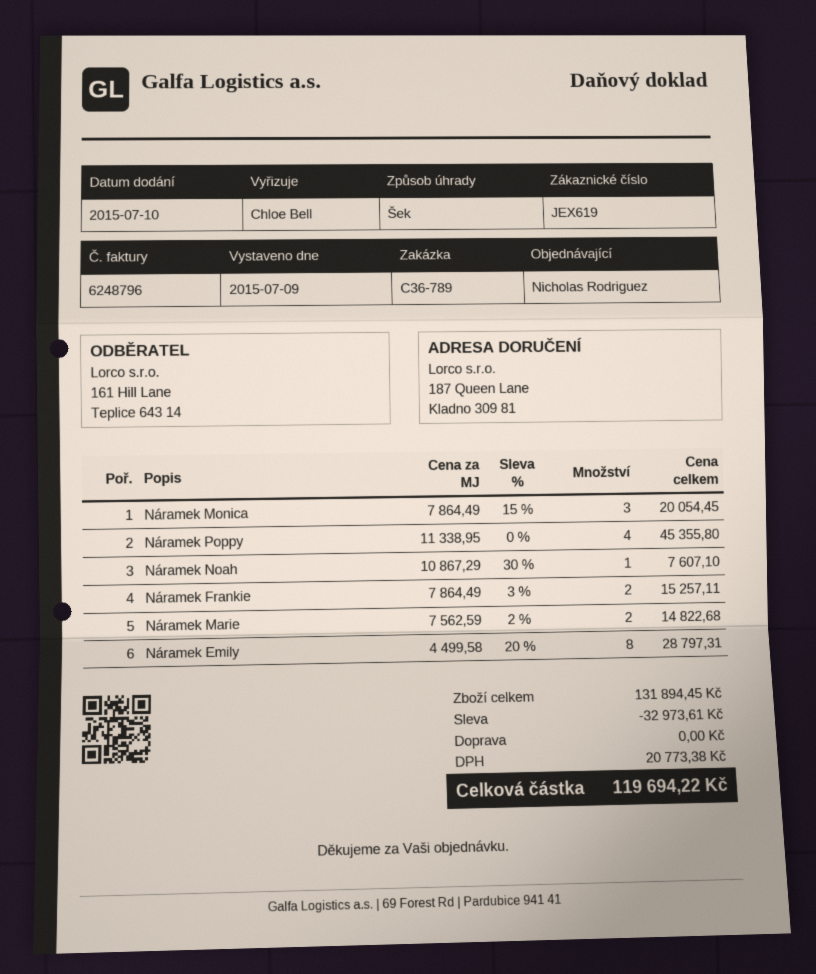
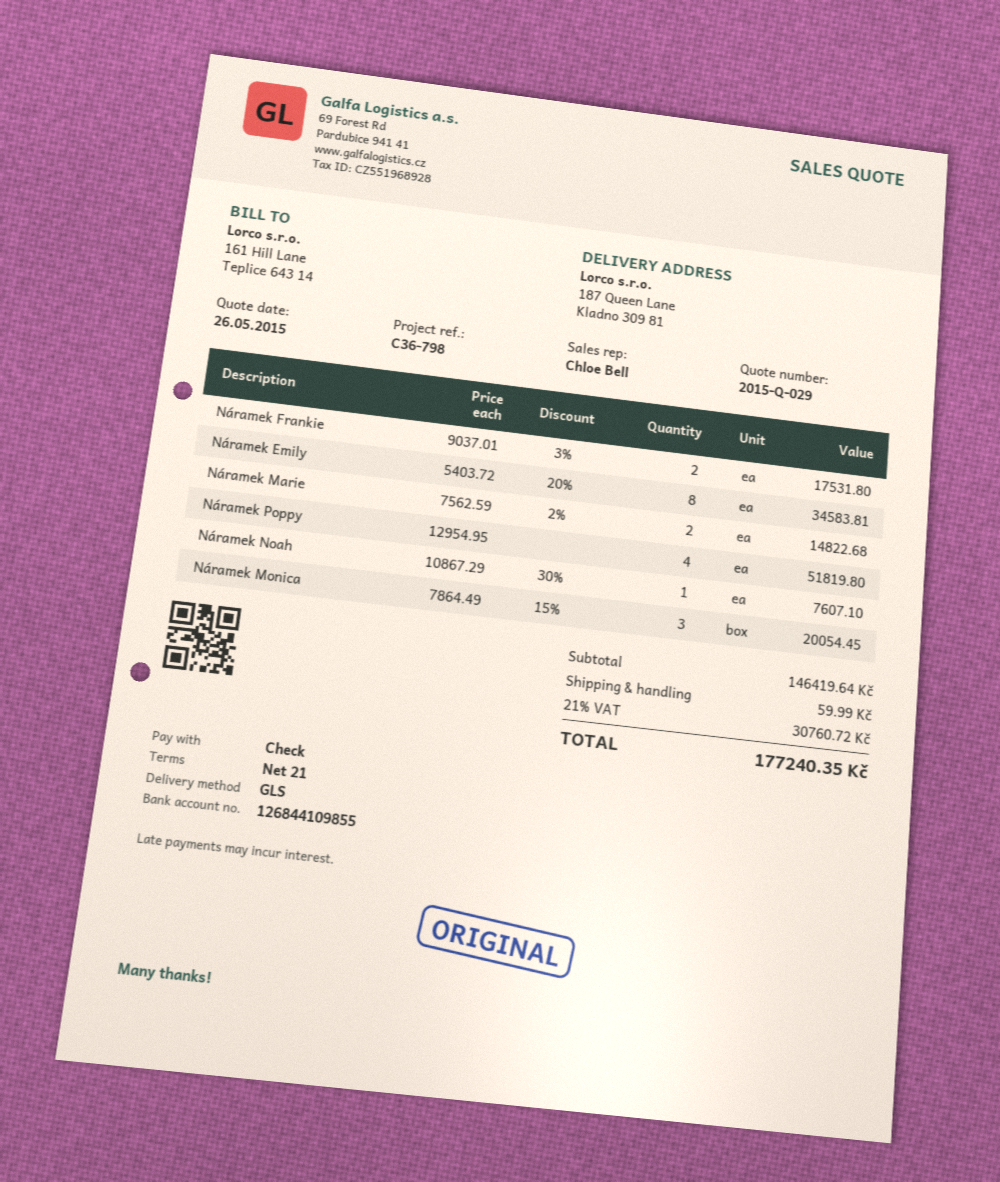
reference: C36-789 -> C36-798
Náramek Poppy: 4 x 11338.95 = 45355.80 -> 4 x 12954.95 = 51819.80
Náramek Frankie: 2 x 7864.49 - 3% = 15257.11 -> 2 x 9037.01 - 3% = 17531.80
Náramek Emily: 8 x 4499.58 - 20% = 28797.31 -> 8 x 5403.72 - 20% = 34583.81
subtotal: 131894.45 -> 146419.64
discount: 32973.61 -> none
shipping: 0.00 -> 59.99
tax: 20773.38 -> 30760.72
total: 119694.22 -> 177240.35

